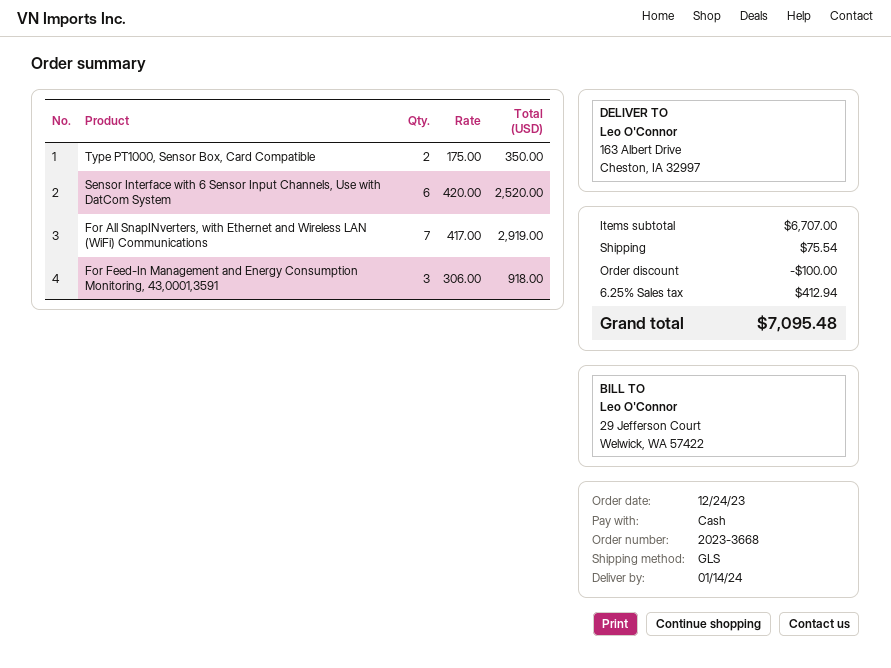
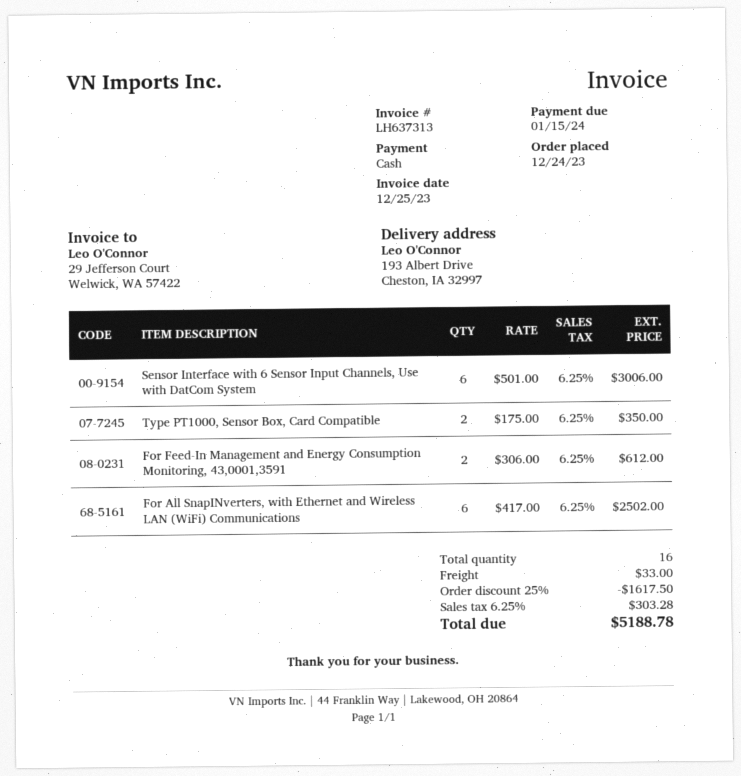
ship to: 163 Albert Drive, Cheston, IA 32997 -> 193 Albert Drive, Cheston, IA 32997
Sensor Interface with 6 Sensor Input Channels, Use with DatCom System: 6 x 420.00 = 2520.00 -> 6 x 501.00 = 3006.00
For All SnapINverters, with Ethernet and Wireless LAN (WiFi) Communications: 7 x 417.00 = 2919.00 -> 6 x 417.00 = 2502.00
For Feed-In Management and Energy Consumption Monitoring, 43,0001,3591: 3 x 306.00 = 918.00 -> 2 x 306.00 = 612.00
discount: 100.00 -> 1617.50
shipping: 75.54 -> 33.00
tax: 6.25% = 412.94 -> 6.25% = 303.28
total: 7095.48 -> 5188.78

